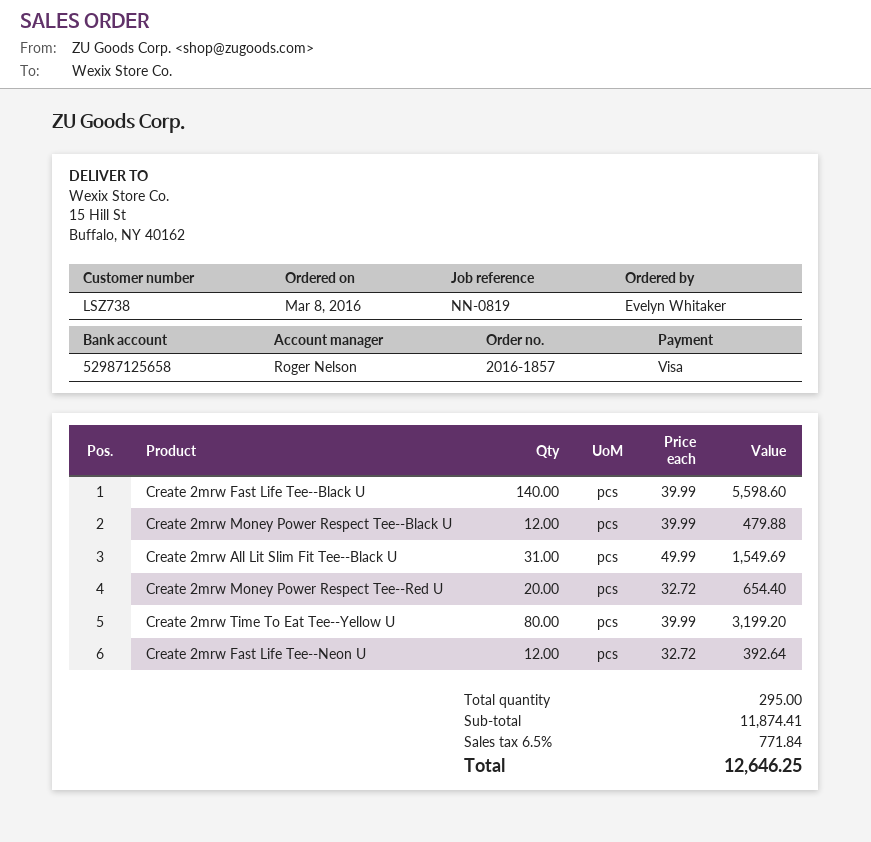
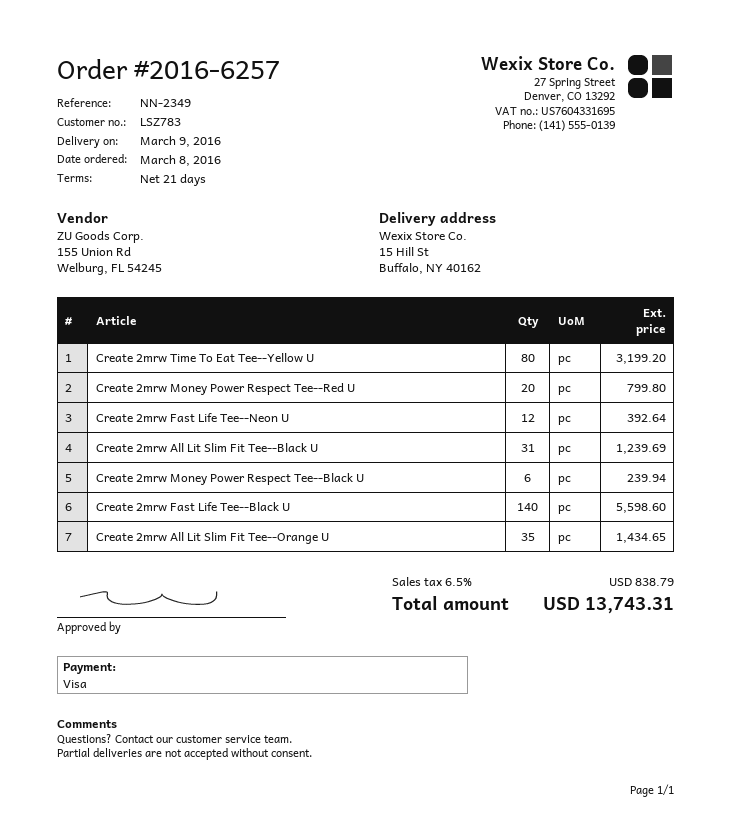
order number: 2016-1857 -> 2016-6257
customer number: LSZ738 -> LSZ783
reference: NN-0819 -> NN-2349
Create 2mrw Money Power Respect Tee--Black U: 12 for 479.88 -> 6 for 239.94
Create 2mrw All Lit Slim Fit Tee--Black U: 31 for 1549.69 -> 31 for 1239.69
Create 2mrw Money Power Respect Tee--Red U: 20 for 654.40 -> 20 for 799.80
Create 2mrw All Lit Slim Fit Tee--Orange U: none -> 35 for 1434.65
tax: 6.5% = 771.84 -> 6.5% = 838.79
total: 12646.25 -> 13743.31

